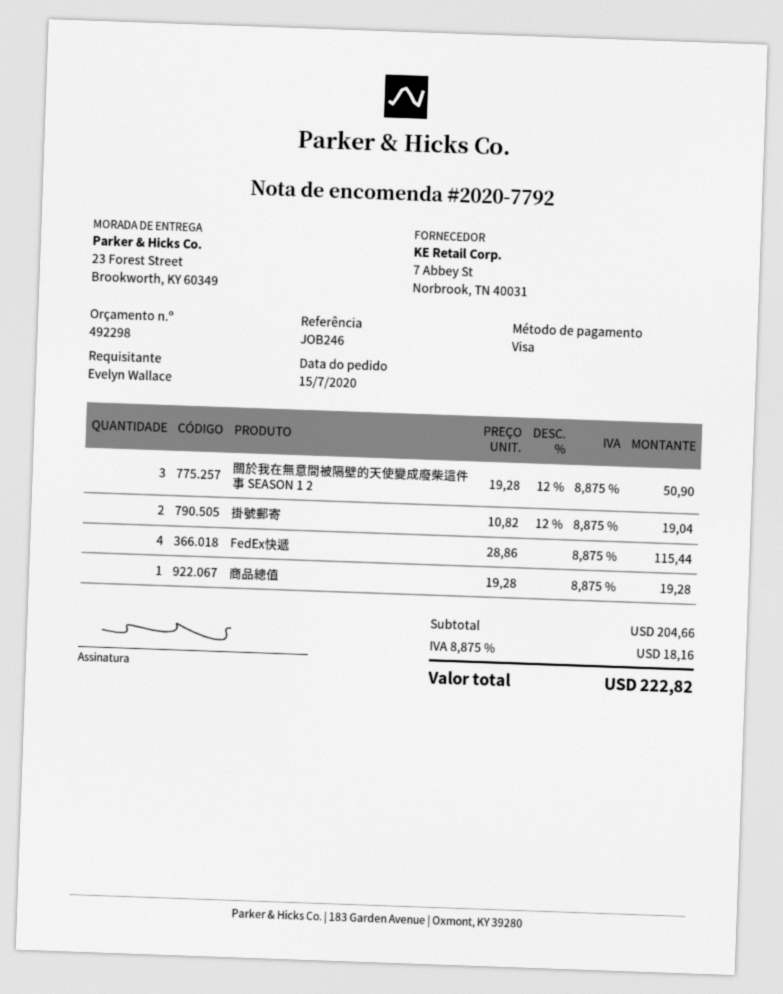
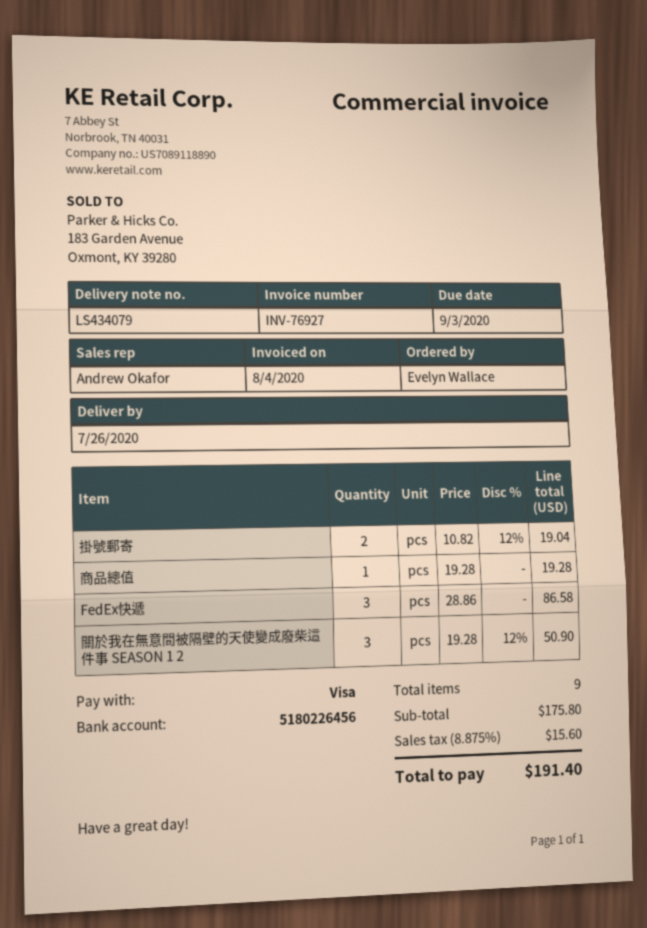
FedEx快遞: 4 x 28.86 = 115.44 -> 3 x 28.86 = 86.58
subtotal: 204.66 -> 175.80
tax: 8.875% = 18.16 -> 8.875% = 15.60
total: 222.82 -> 191.40

